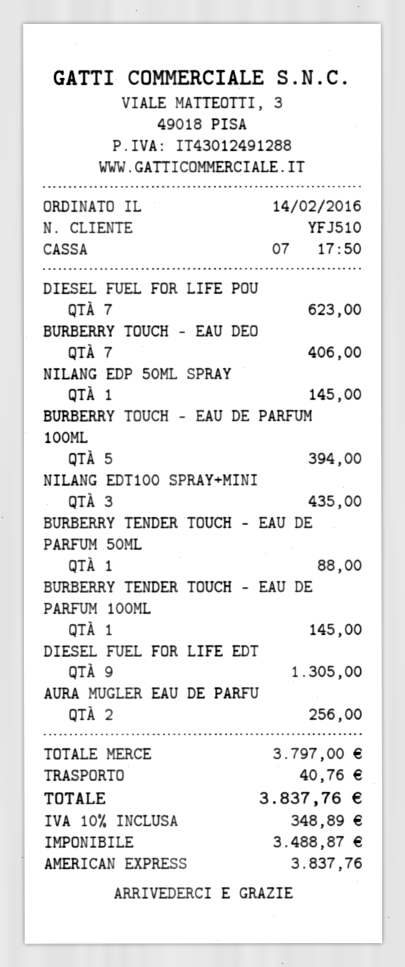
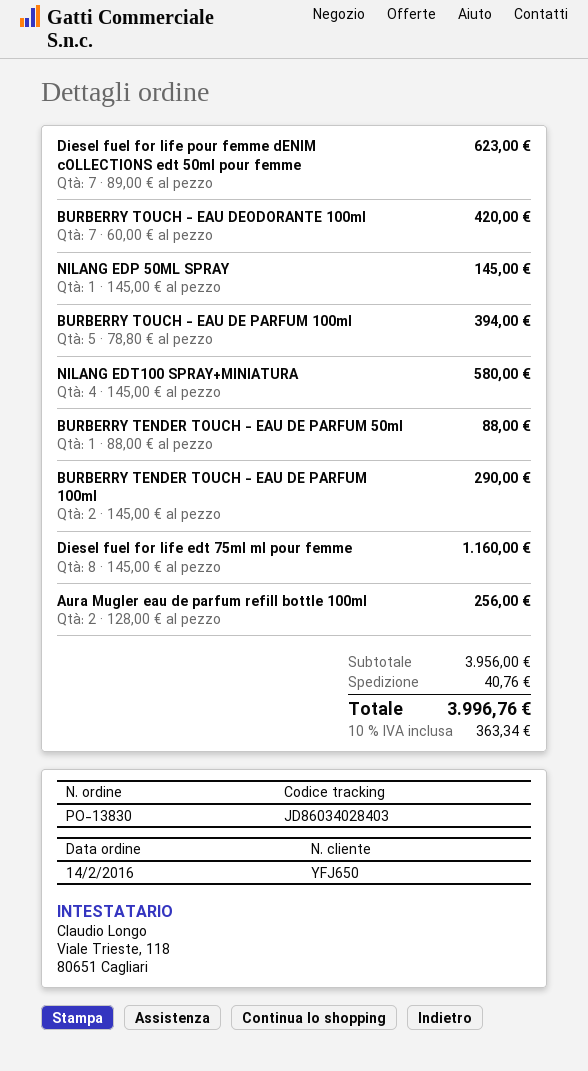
customer number: YFJ510 -> YFJ650
BURBERRY TOUCH - EAU DEO: 7 for 406.00 -> 7 for 420.00
NILANG EDT100 SPRAY+MINI: 3 for 435.00 -> 4 for 580.00
BURBERRY TENDER TOUCH - EAU DE PARFUM 100ML: 1 for 145.00 -> 2 for 290.00
DIESEL FUEL FOR LIFE EDT: 9 for 1305.00 -> 8 for 1160.00
subtotal: 3797.00 -> 3956.00
tax: 10% = 348.89 -> 10% = 363.34
total: 3837.76 -> 3996.76

